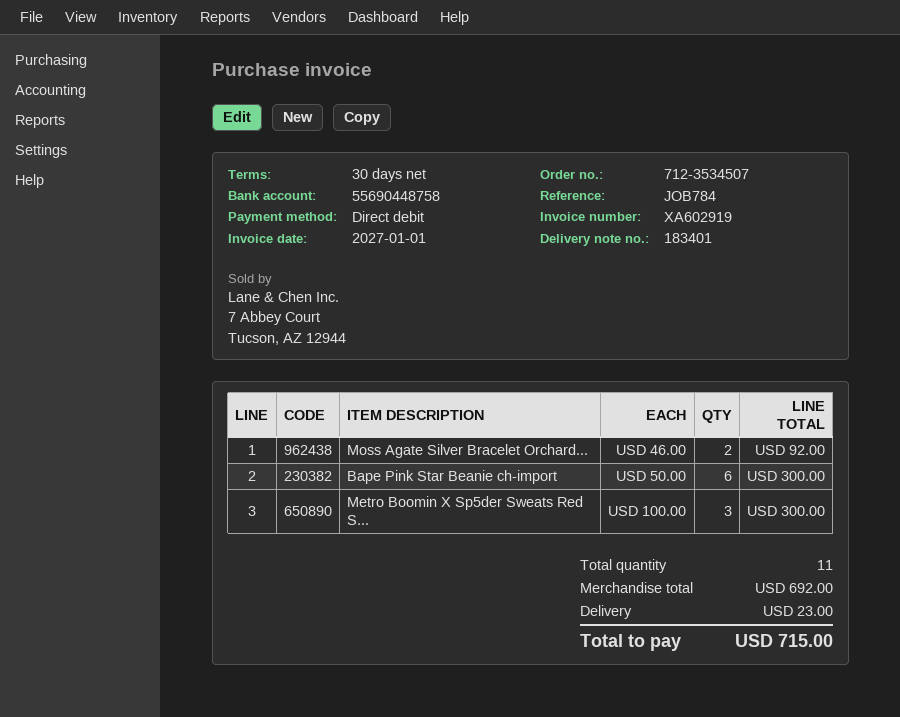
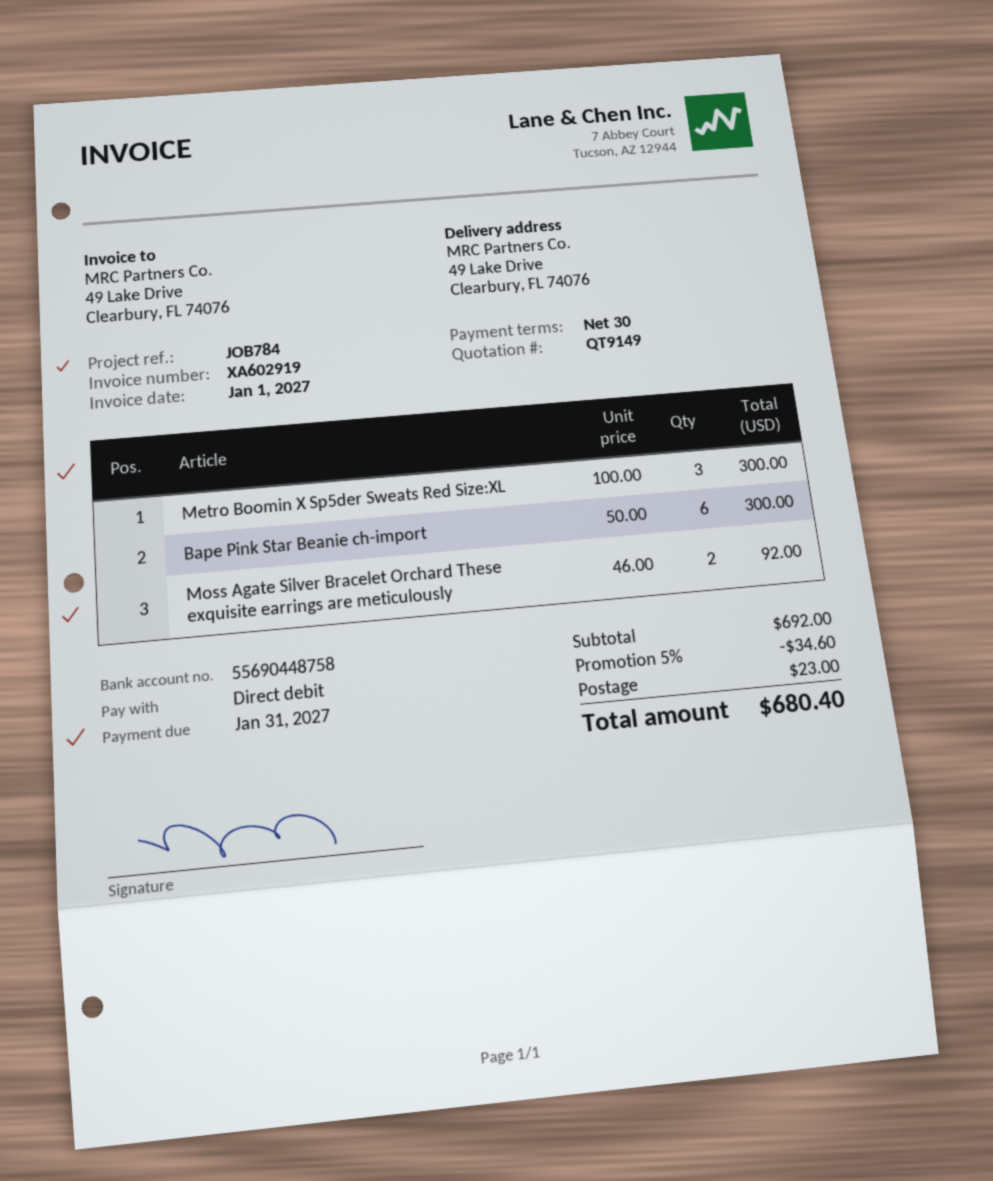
discount: none -> 5% = 34.60
total: 715.00 -> 680.40

